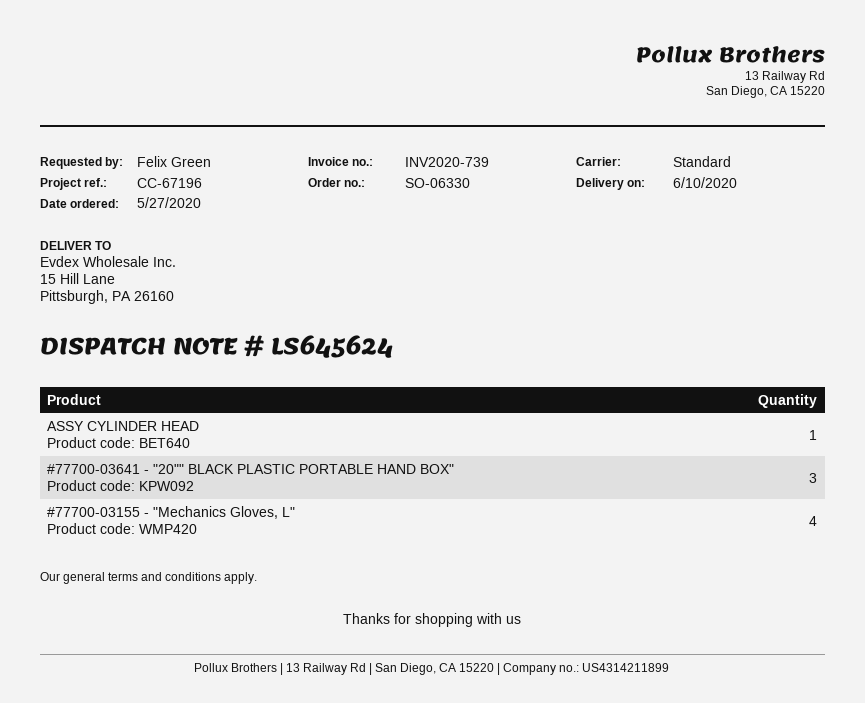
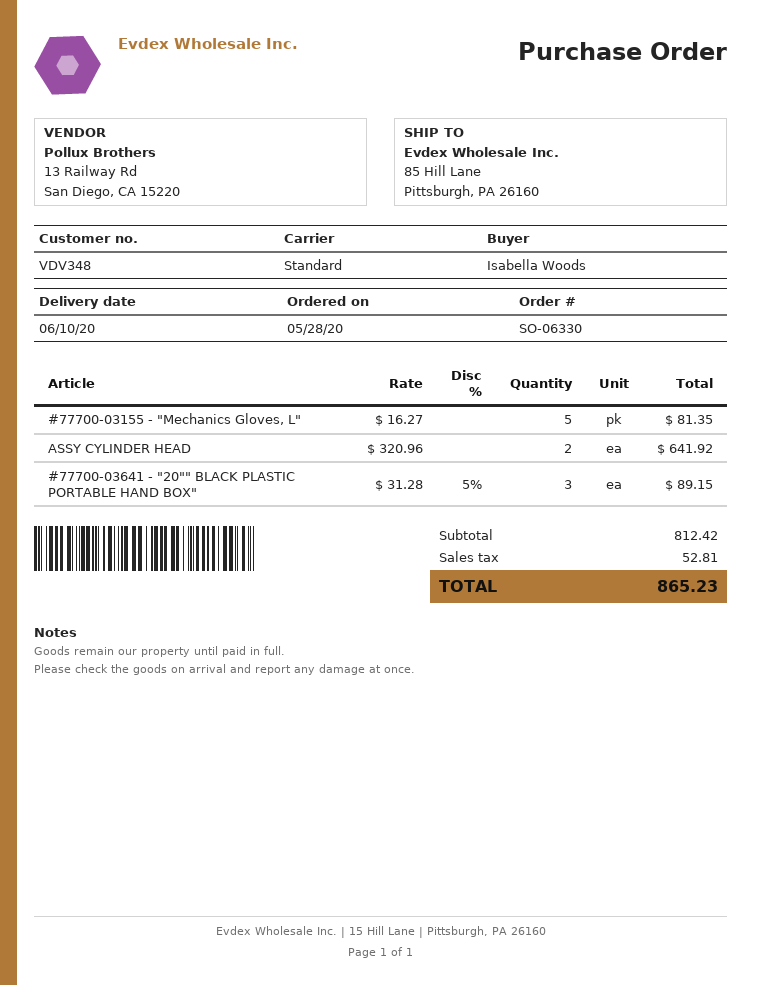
order date: 2020-05-27 -> 2020-05-28
ordered by: Felix Green -> Isabella Woods
ship to: 15 Hill Lane, Pittsburgh, PA 26160 -> 85 Hill Lane, Pittsburgh, PA 26160
ASSY CYLINDER HEAD: 1 -> 2
#77700-03155 - "Mechanics Gloves, L": 4 -> 5

